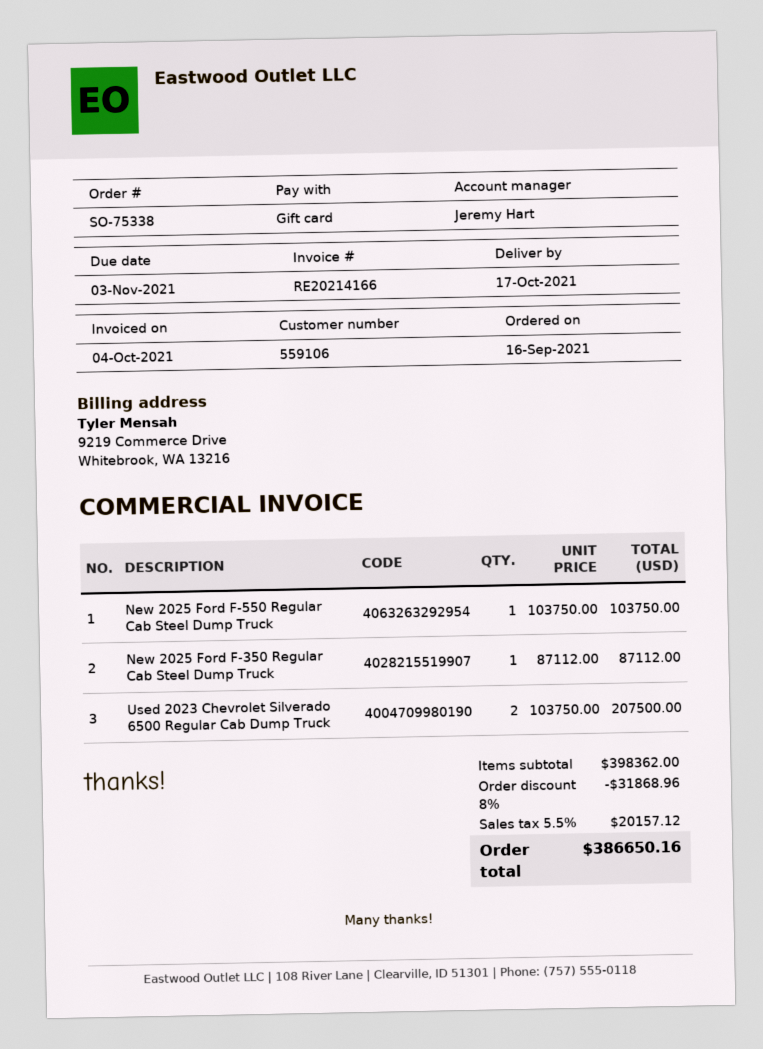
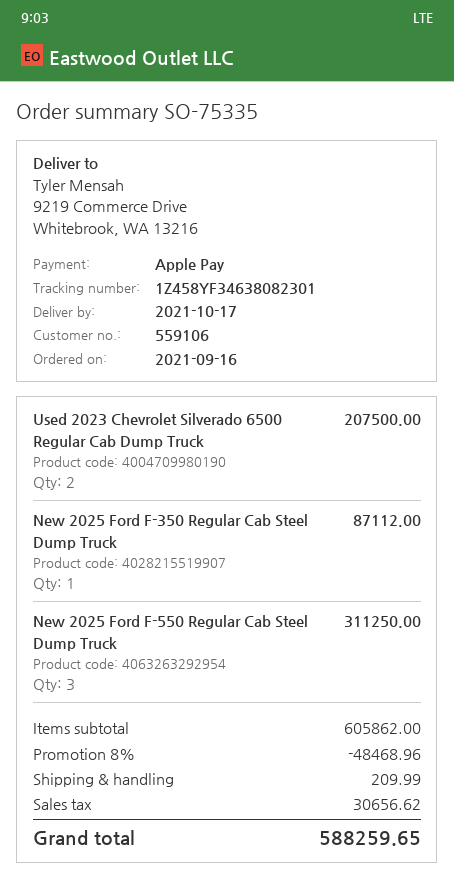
order number: SO-75338 -> SO-75335
payment method: gift card -> Apple Pay
New 2025 Ford F-550 Regular Cab Steel Dump Truck: 1 for 103750.00 -> 3 for 311250.00
subtotal: 398362.00 -> 605862.00
discount: 8% = 31868.96 -> 8% = 48468.96
shipping: none -> 209.99
tax: 20157.12 -> 30656.62
total: 386650.16 -> 588259.65

